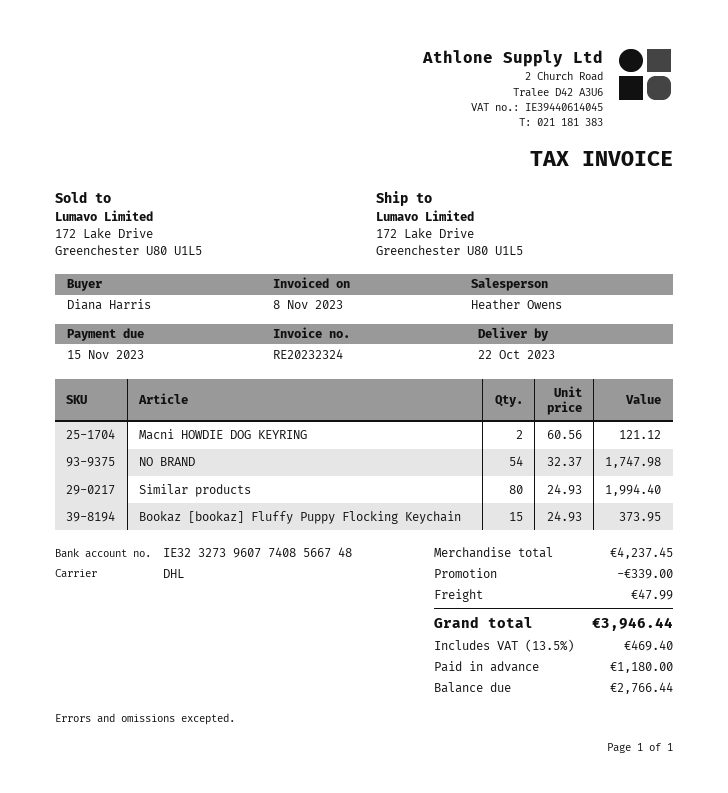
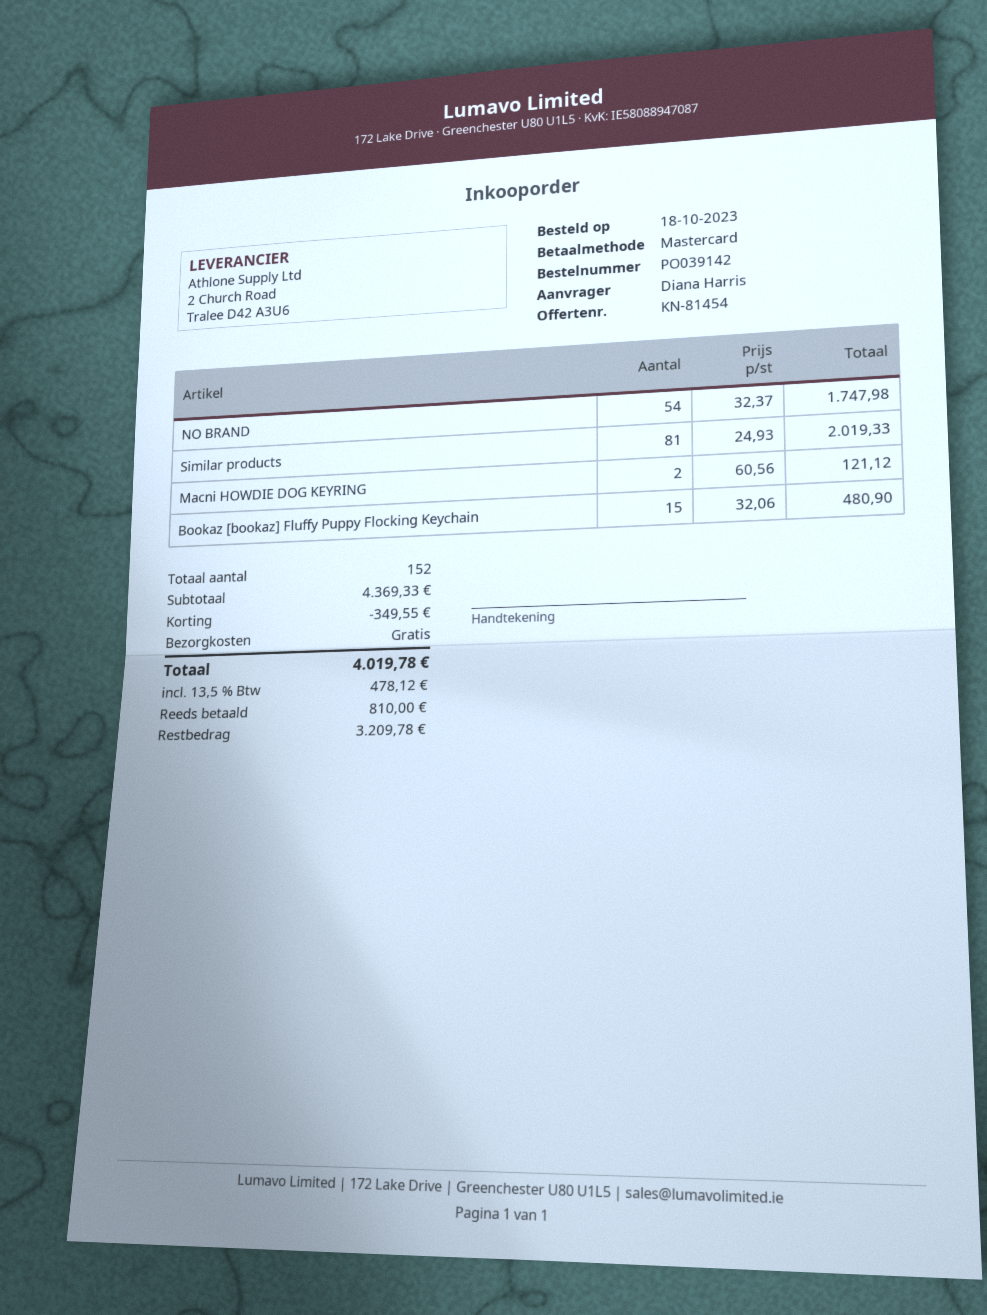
Similar products: 80 x 24.93 = 1994.40 -> 81 x 24.93 = 2019.33
Bookaz [bookaz] Fluffy Puppy Flocking Keychain: 15 x 24.93 = 373.95 -> 15 x 32.06 = 480.90
subtotal: 4237.45 -> 4369.33
discount: 339.00 -> 349.55
shipping: 47.99 -> 0.00
tax: 13.5% = 469.40 -> 13.5% = 478.12
total: 3946.44 -> 4019.78
deposit: 1180.00 -> 810.00
balance: 2766.44 -> 3209.78

